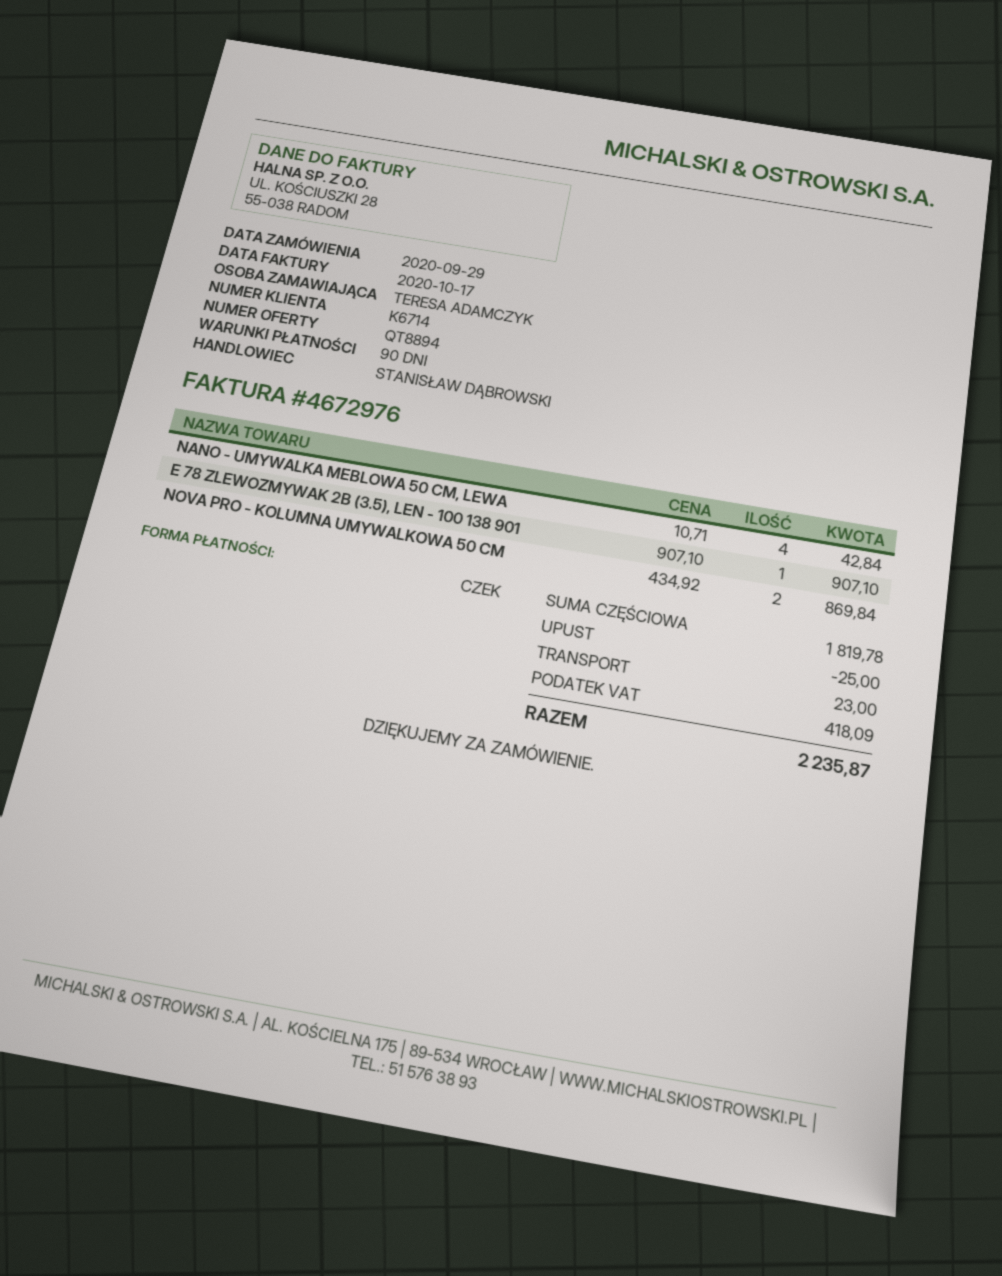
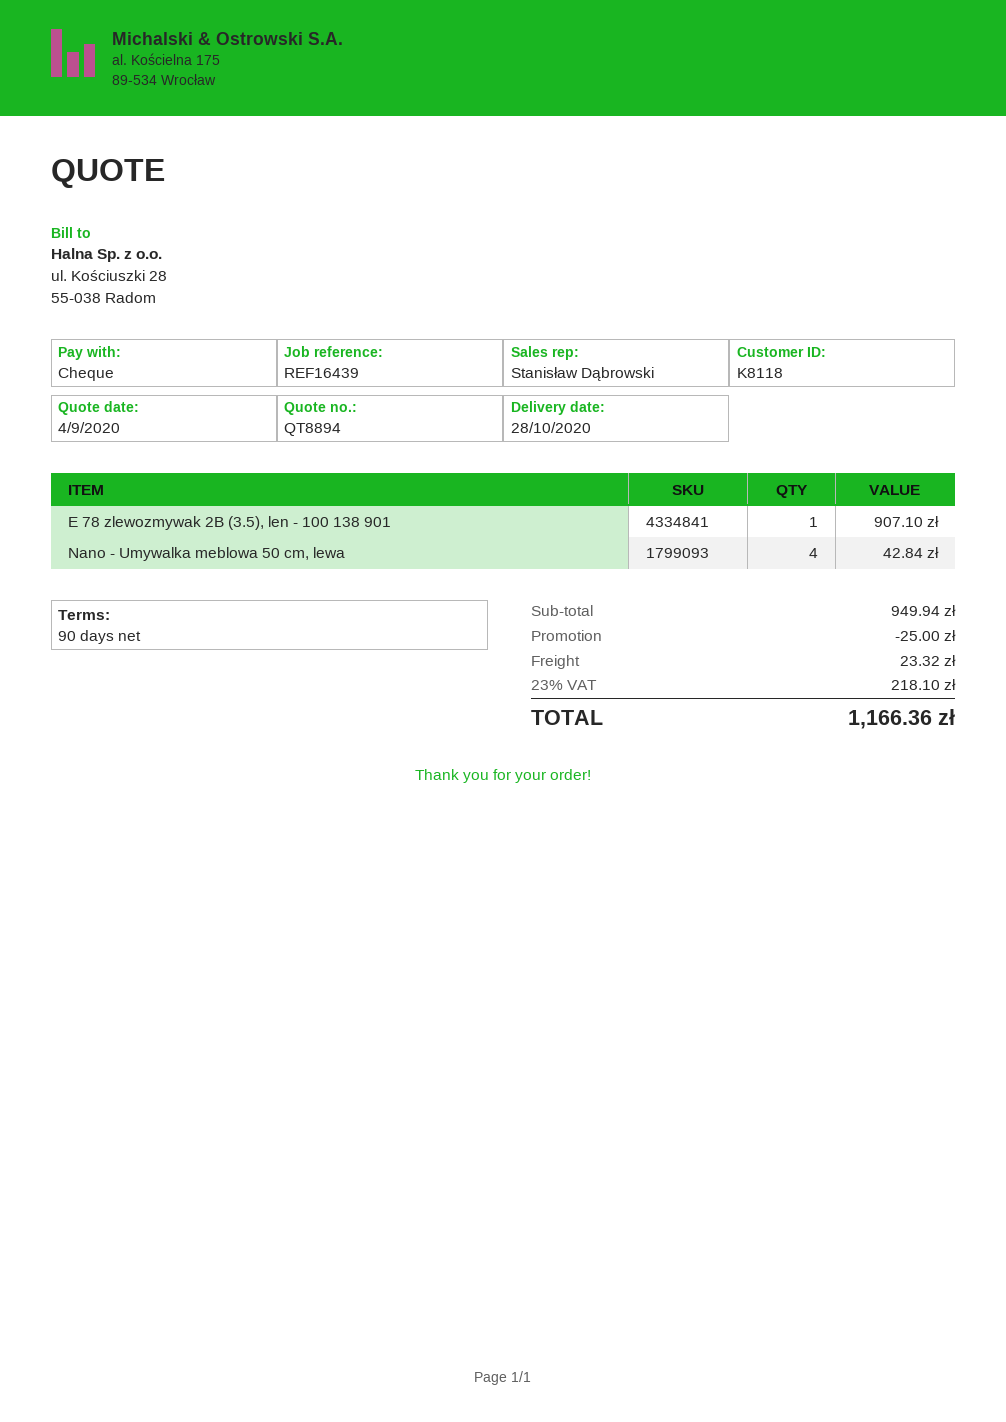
customer number: K6714 -> K8118
NOVA PRO - KOLUMNA UMYWALKOWA 50 CM: 2 for 869.84 -> none
subtotal: 1819.78 -> 949.94
shipping: 23.00 -> 23.32
tax: 418.09 -> 218.10
total: 2235.87 -> 1166.36

